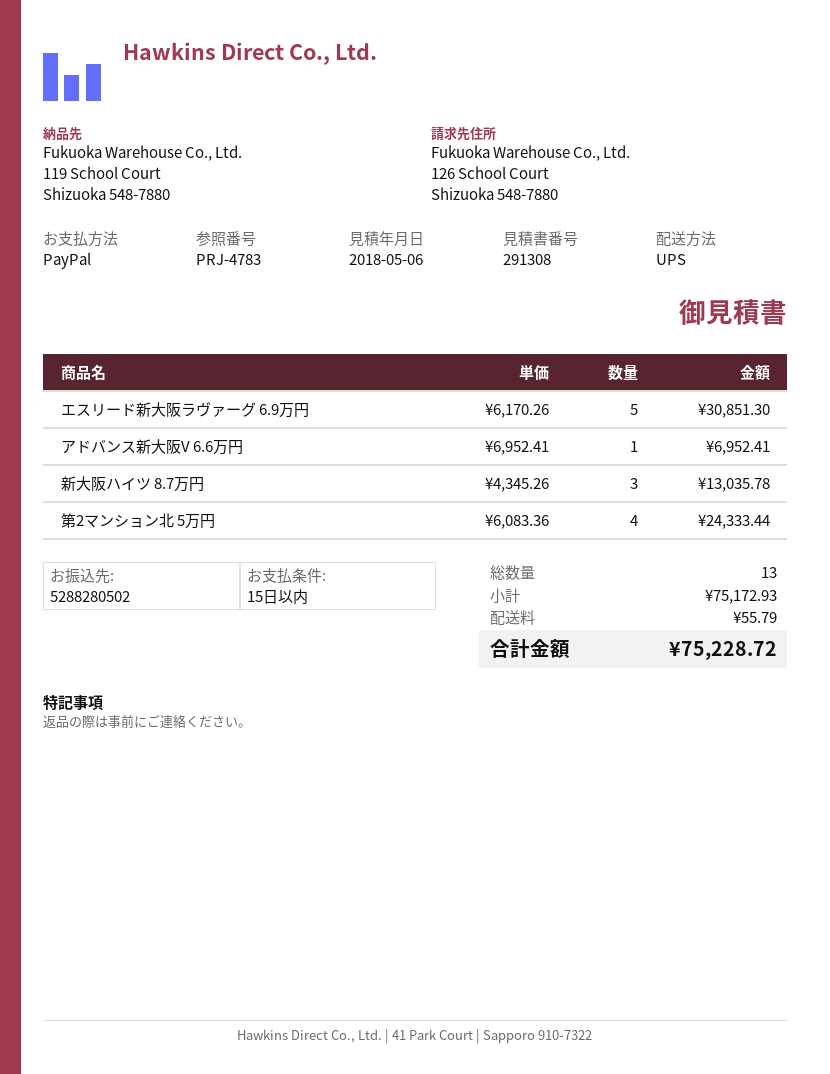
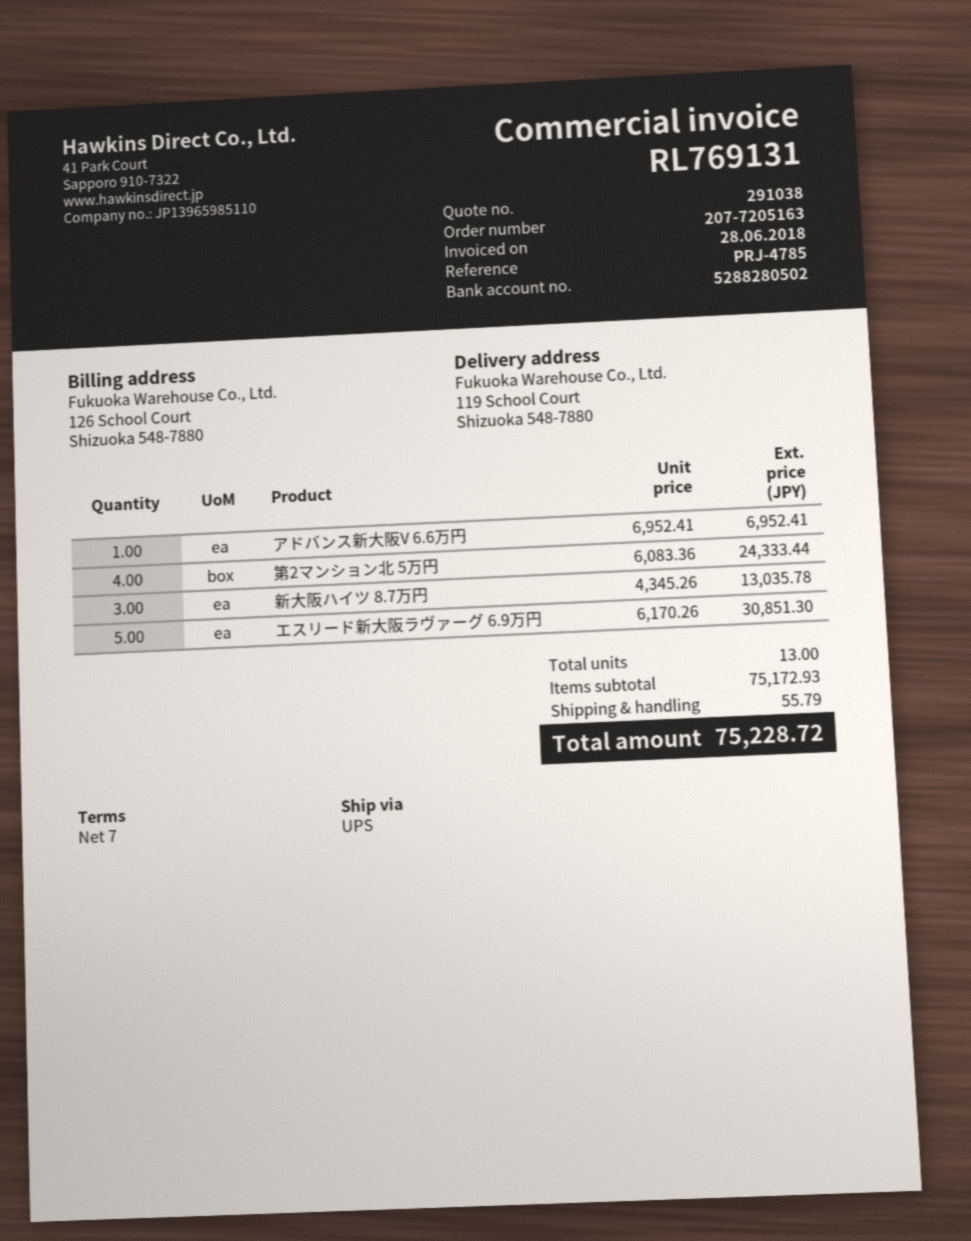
quote number: 291308 -> 291038
payment terms: 15 days -> 7 days
reference: PRJ-4783 -> PRJ-4785

